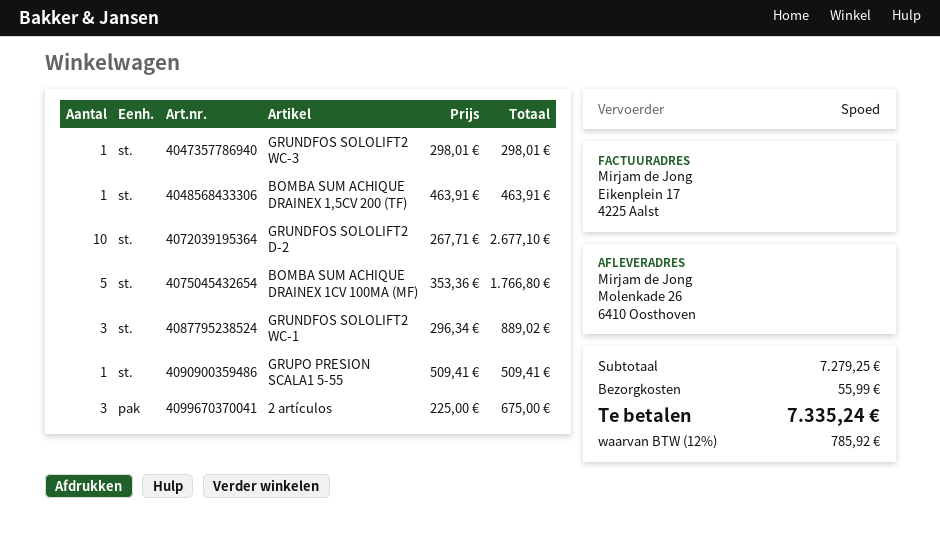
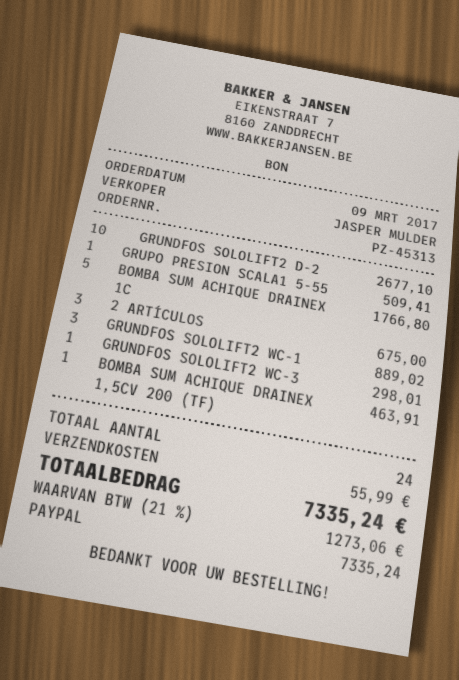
tax: 12% = 785.92 -> 21% = 1273.06

